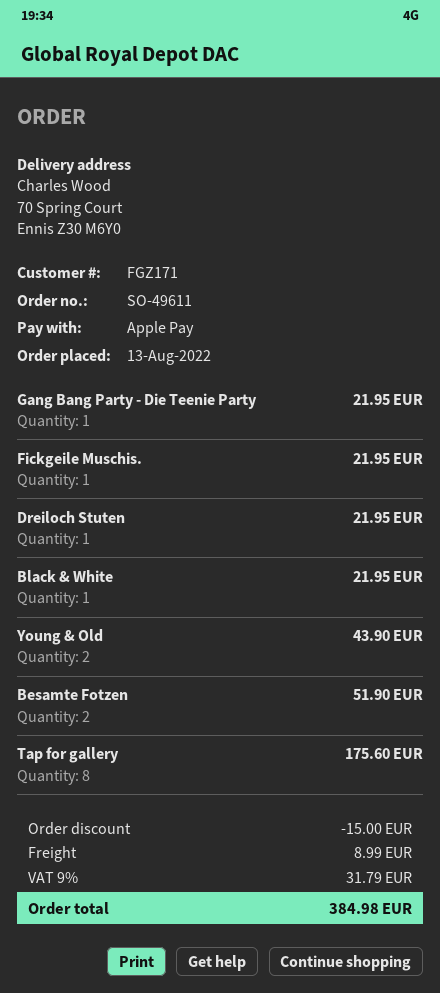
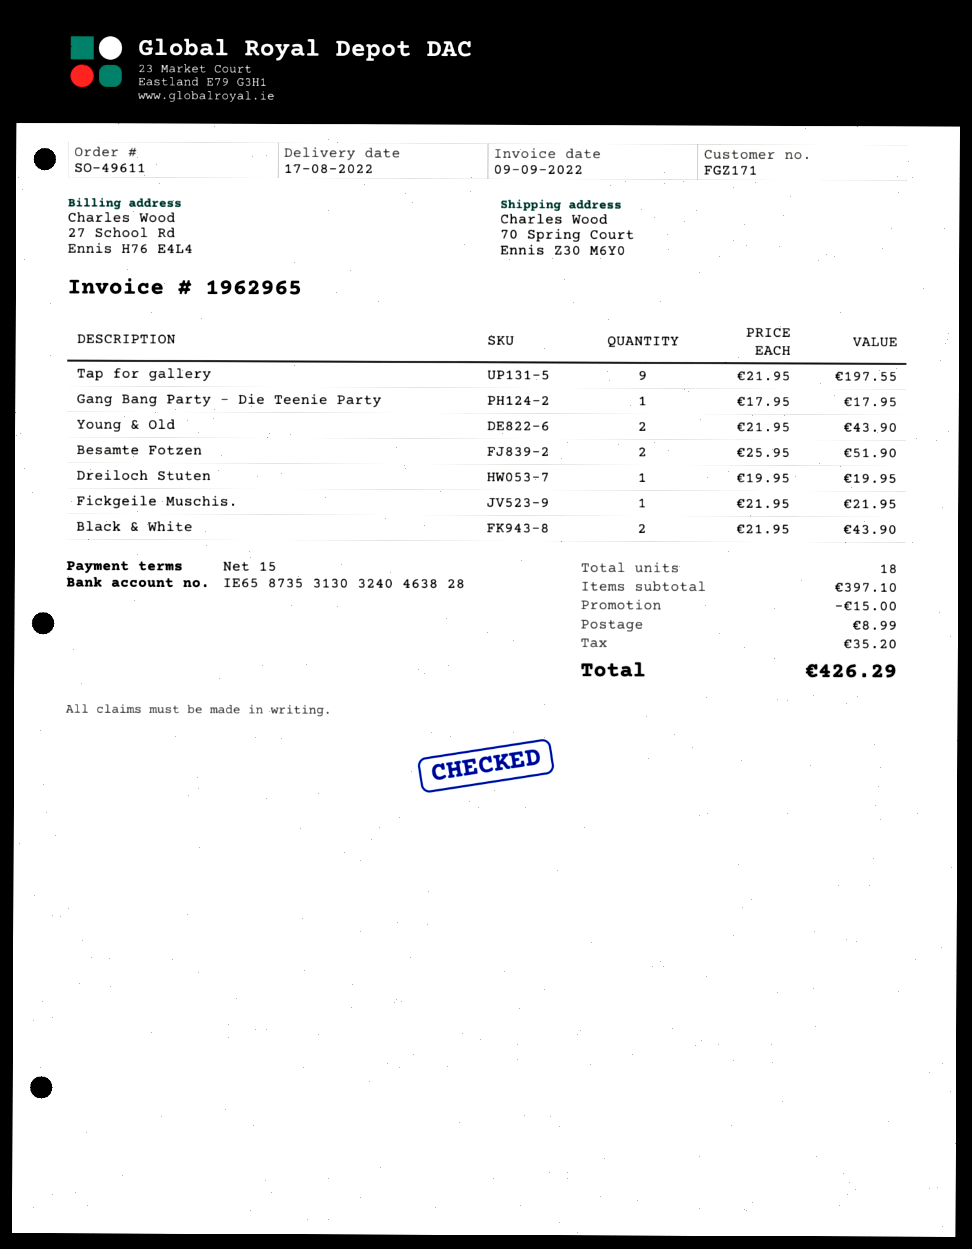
Gang Bang Party - Die Teenie Party: 1 for 21.95 -> 1 for 17.95
Dreiloch Stuten: 1 for 21.95 -> 1 for 19.95
Black & White: 1 for 21.95 -> 2 for 43.90
Tap for gallery: 8 for 175.60 -> 9 for 197.55
tax: 31.79 -> 35.20
total: 384.98 -> 426.29

